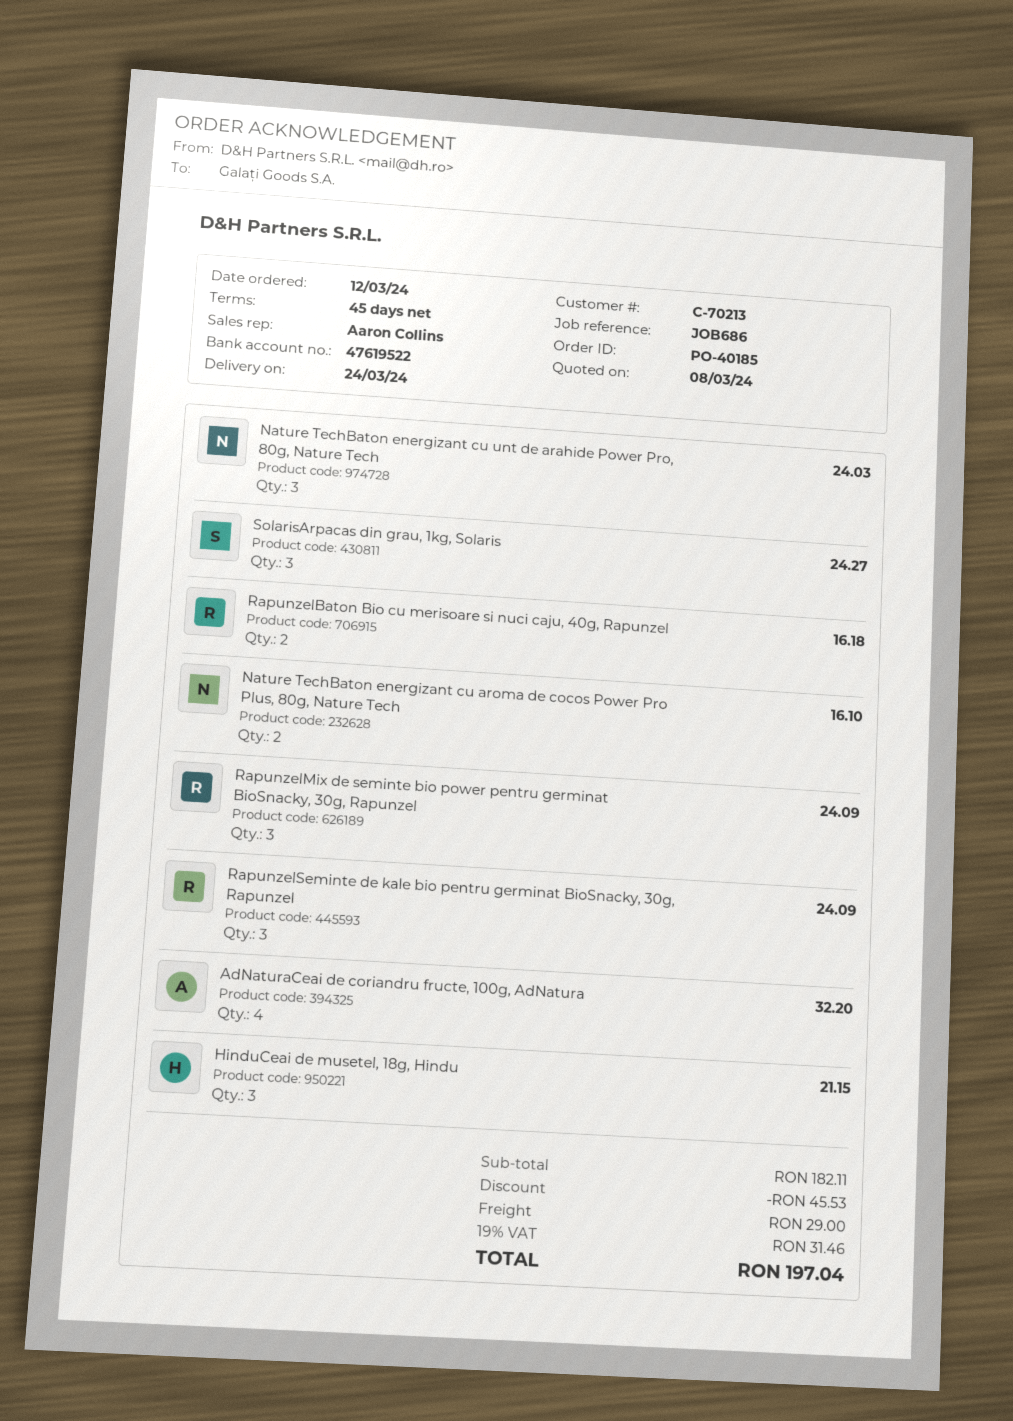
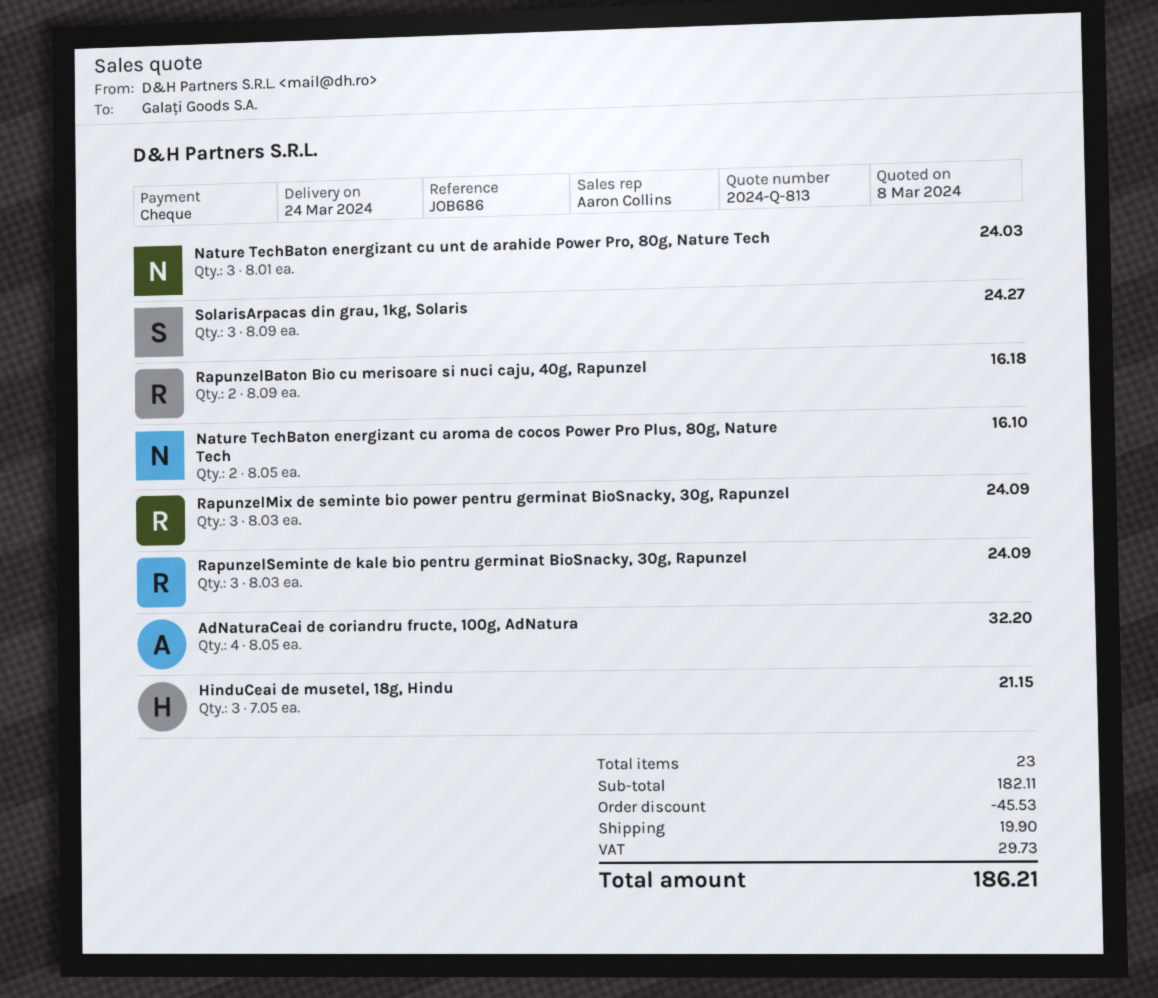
shipping: 29.00 -> 19.90
tax: 31.46 -> 29.73
total: 197.04 -> 186.21

